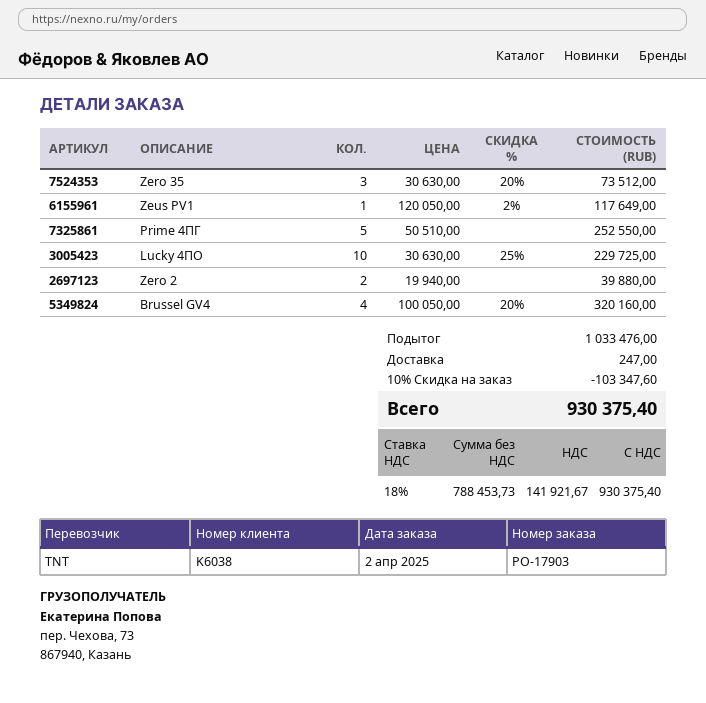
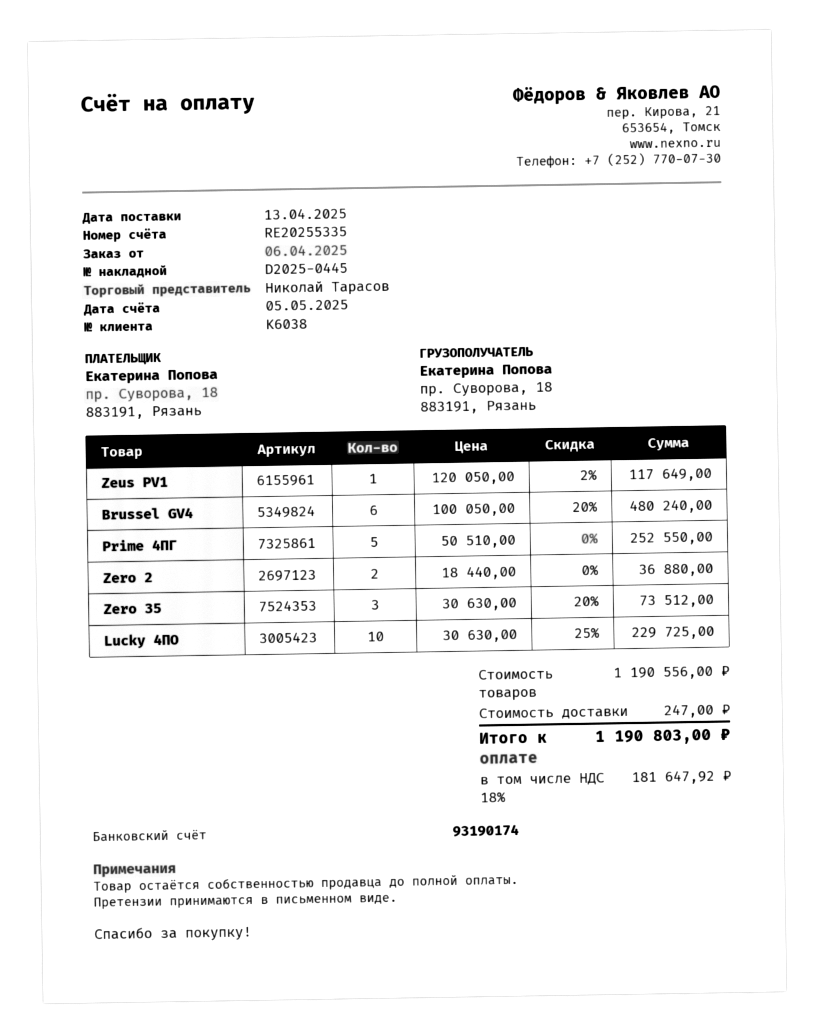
order date: 2025-04-02 -> 2025-04-06
ship to: пер. Чехова, 73, 867940, Казань -> пр. Суворова, 18, 883191, Рязань
Zero 2: 2 x 19940.00 = 39880.00 -> 2 x 18440.00 = 36880.00
Brussel GV4: 4 x 100050.00 - 20% = 320160.00 -> 6 x 100050.00 - 20% = 480240.00
subtotal: 1033476.00 -> 1190556.00
discount: 10% = 103347.60 -> none
tax: 18% = 141921.67 -> 18% = 181647.92
total: 930375.40 -> 1190803.00

